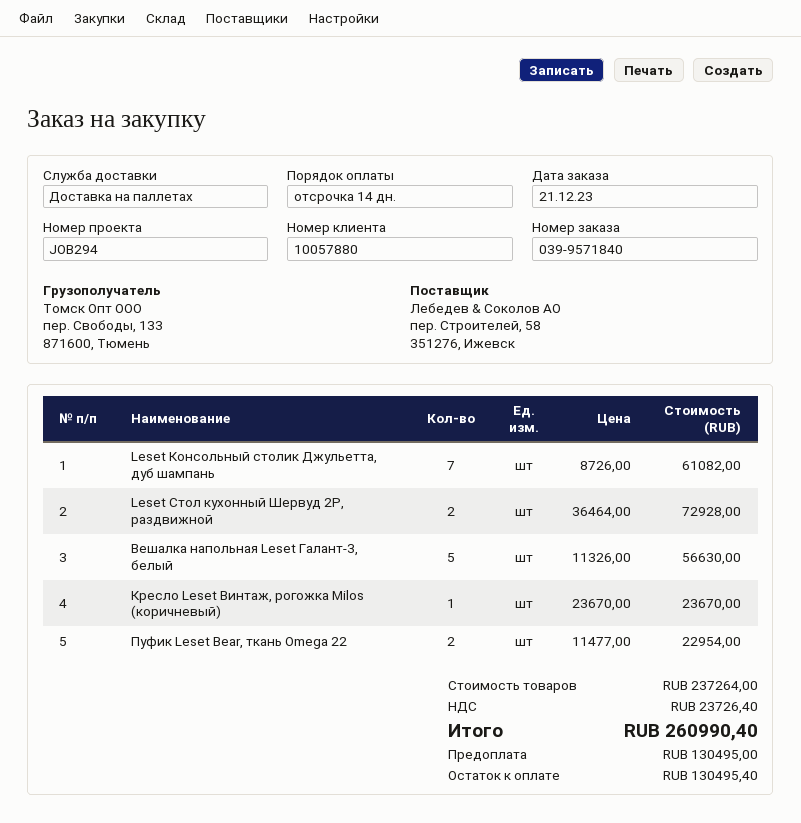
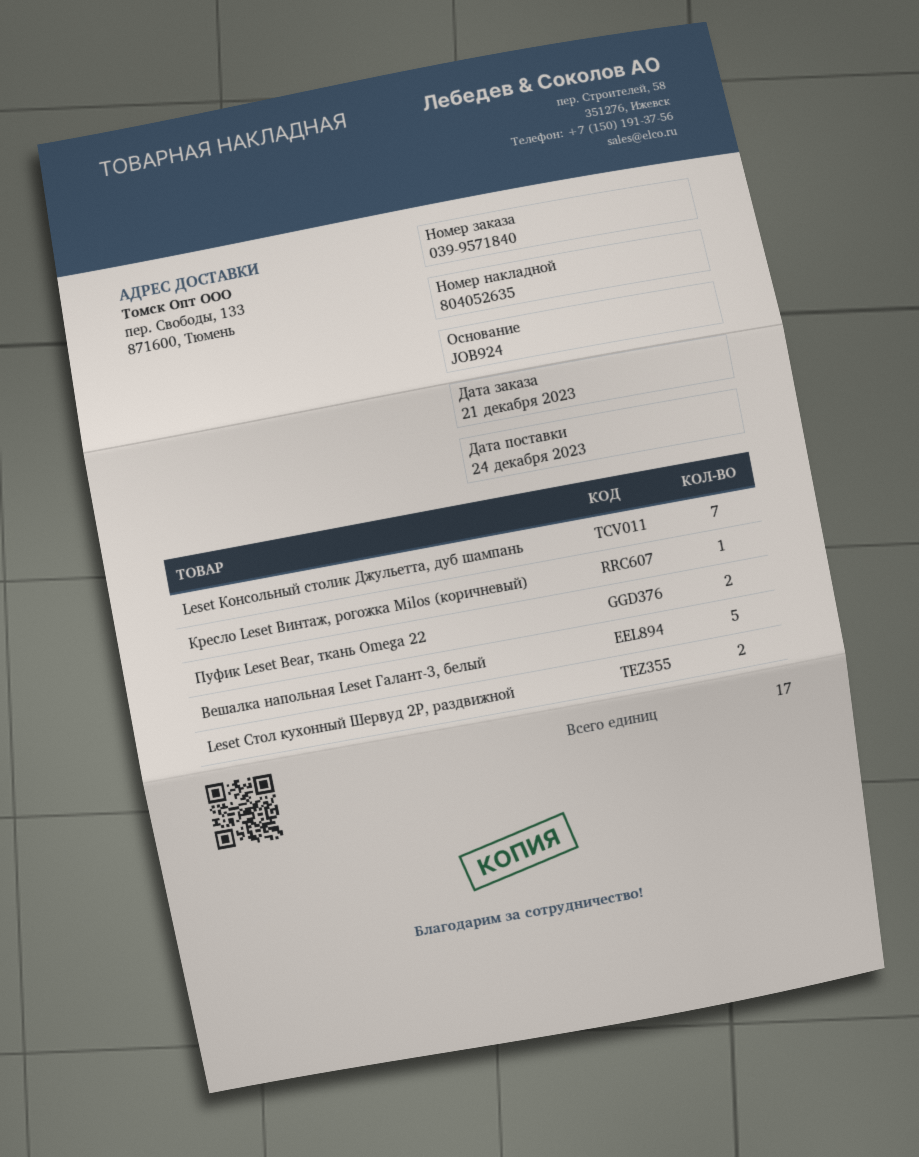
reference: JOB294 -> JOB924

